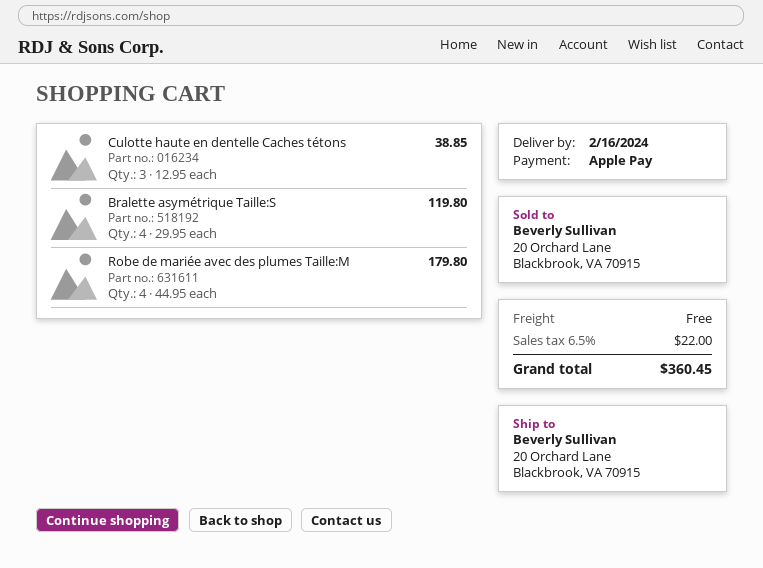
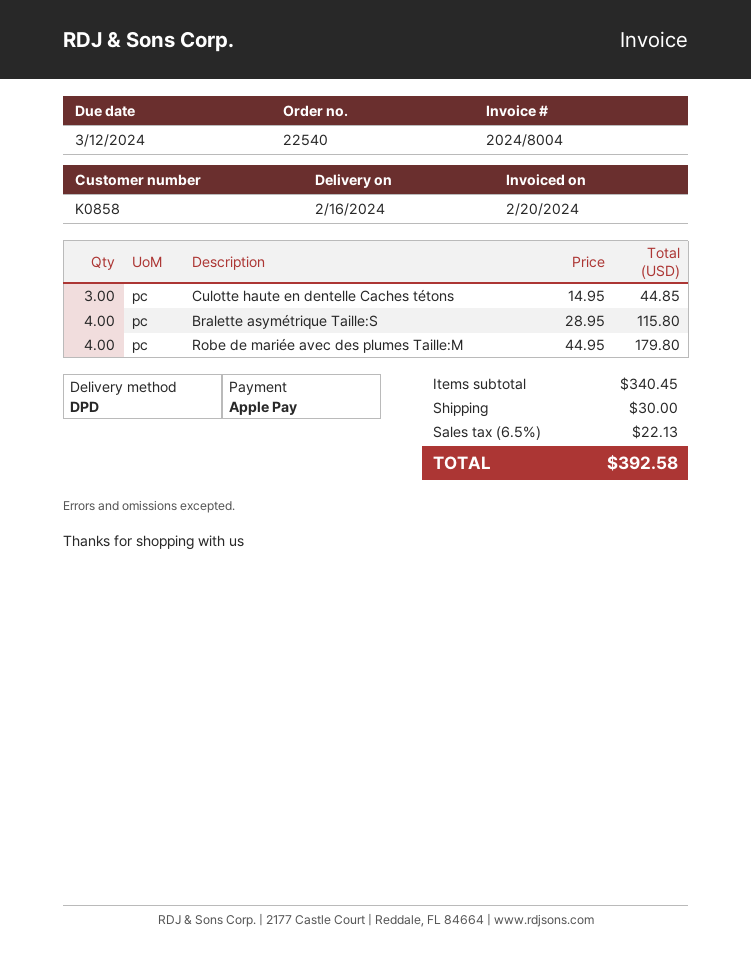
Culotte haute en dentelle Caches tétons: 3 x 12.95 = 38.85 -> 3 x 14.95 = 44.85
Bralette asymétrique Taille:S: 4 x 29.95 = 119.80 -> 4 x 28.95 = 115.80
shipping: 0.00 -> 30.00
tax: 6.5% = 22.00 -> 6.5% = 22.13
total: 360.45 -> 392.58

